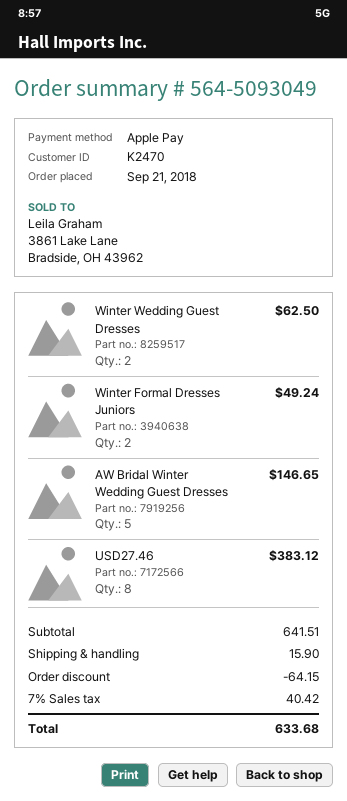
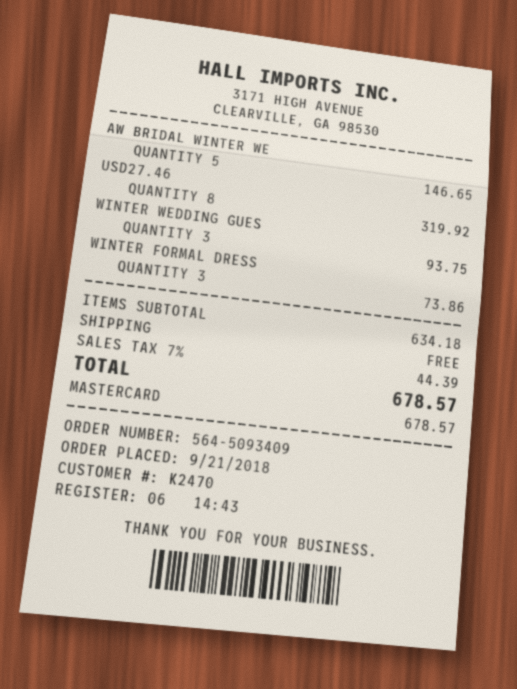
order number: 564-5093049 -> 564-5093409
payment method: Apple Pay -> Mastercard
Winter Wedding Guest Dresses: 2 for 62.50 -> 3 for 93.75
Winter Formal Dresses Juniors: 2 for 49.24 -> 3 for 73.86
USD27.46: 8 for 383.12 -> 8 for 319.92
subtotal: 641.51 -> 634.18
discount: 64.15 -> none
shipping: 15.90 -> 0.00
tax: 7% = 40.42 -> 7% = 44.39
total: 633.68 -> 678.57

